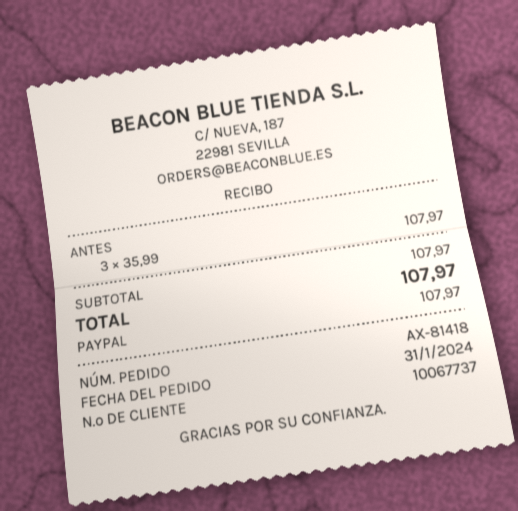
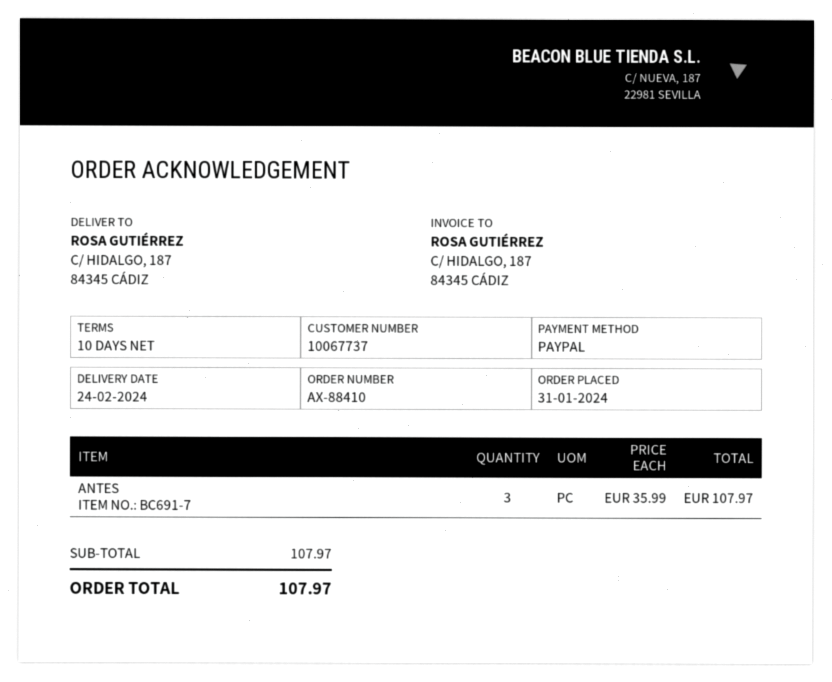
order number: AX-81418 -> AX-88410

